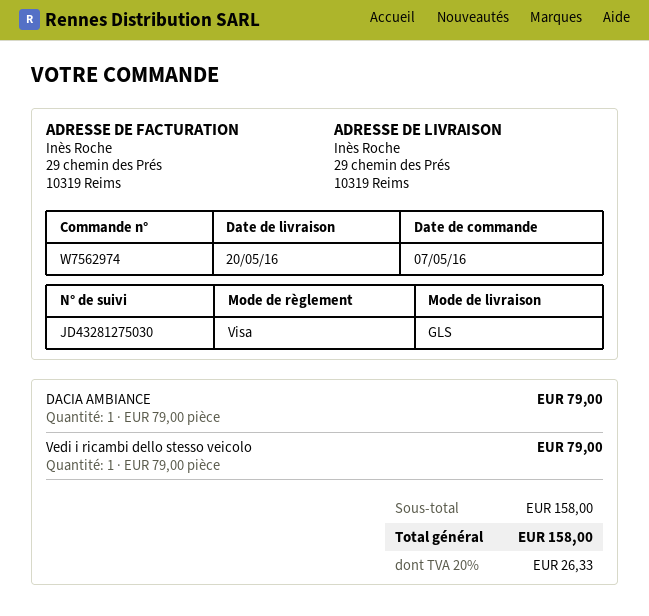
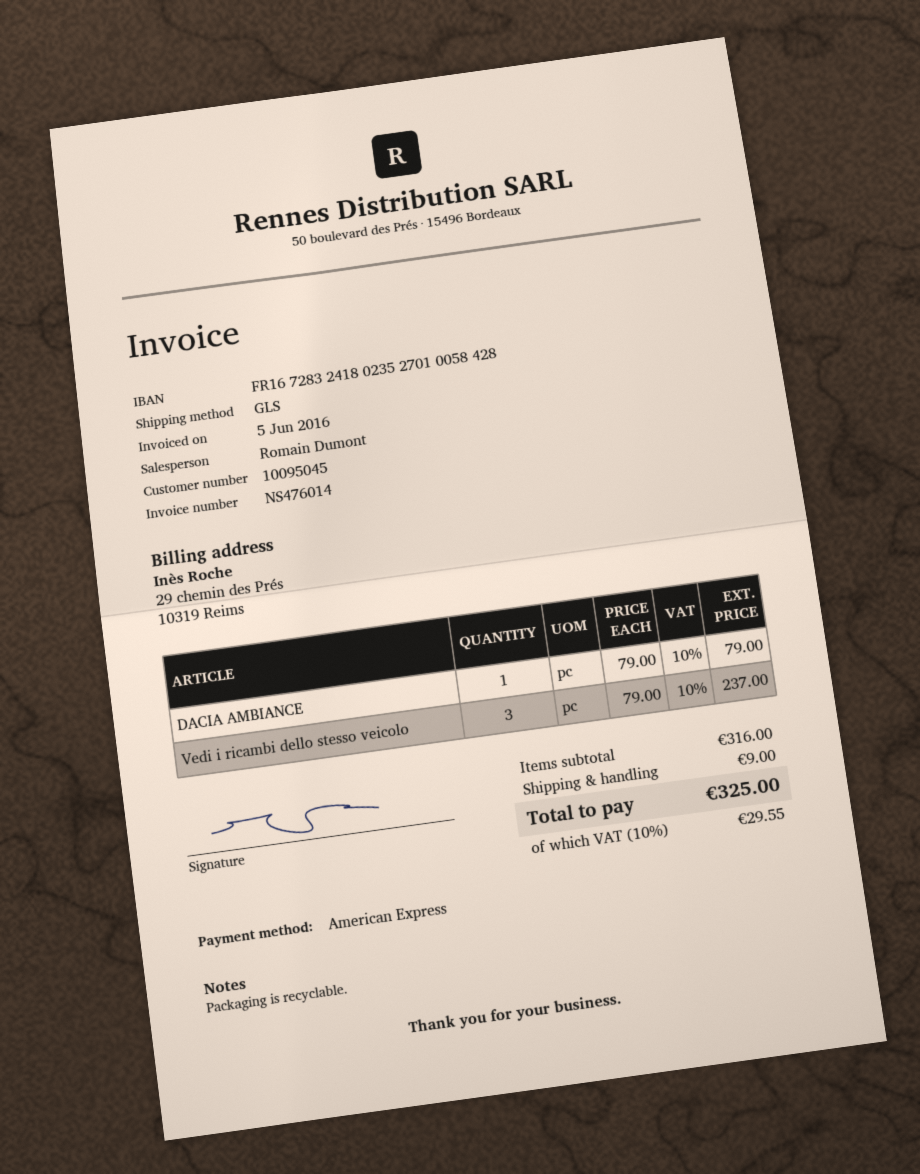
payment method: Visa -> American Express
Vedi i ricambi dello stesso veicolo: 1 x 79.00 = 79.00 -> 3 x 79.00 = 237.00
subtotal: 158.00 -> 316.00
shipping: none -> 9.00
tax: 20% = 26.33 -> 10% = 29.55
total: 158.00 -> 325.00

